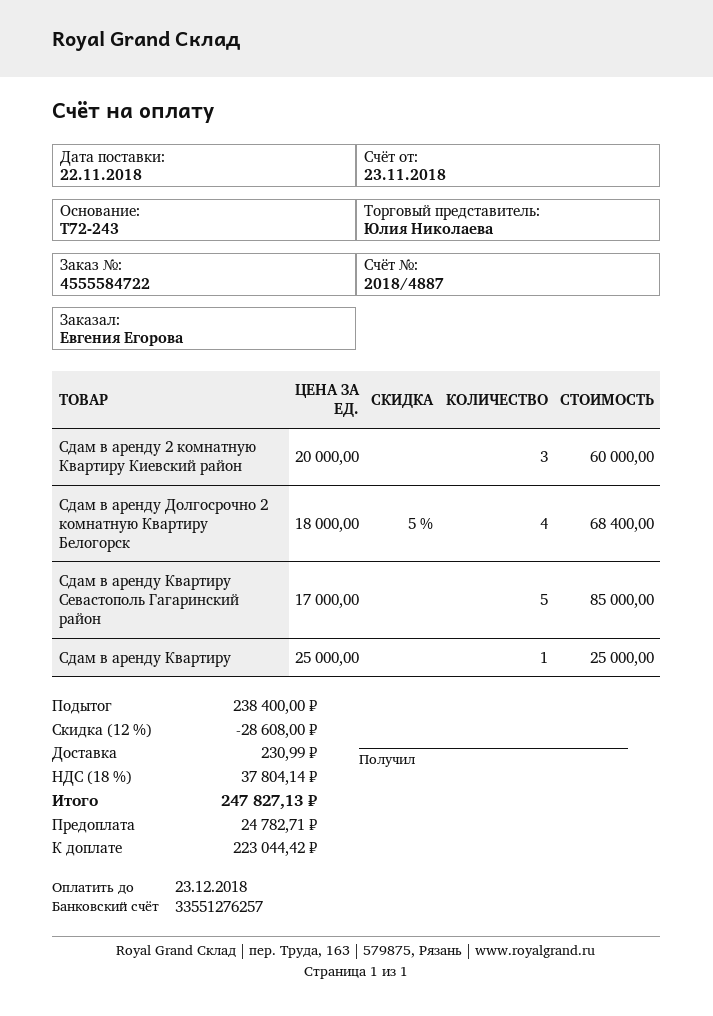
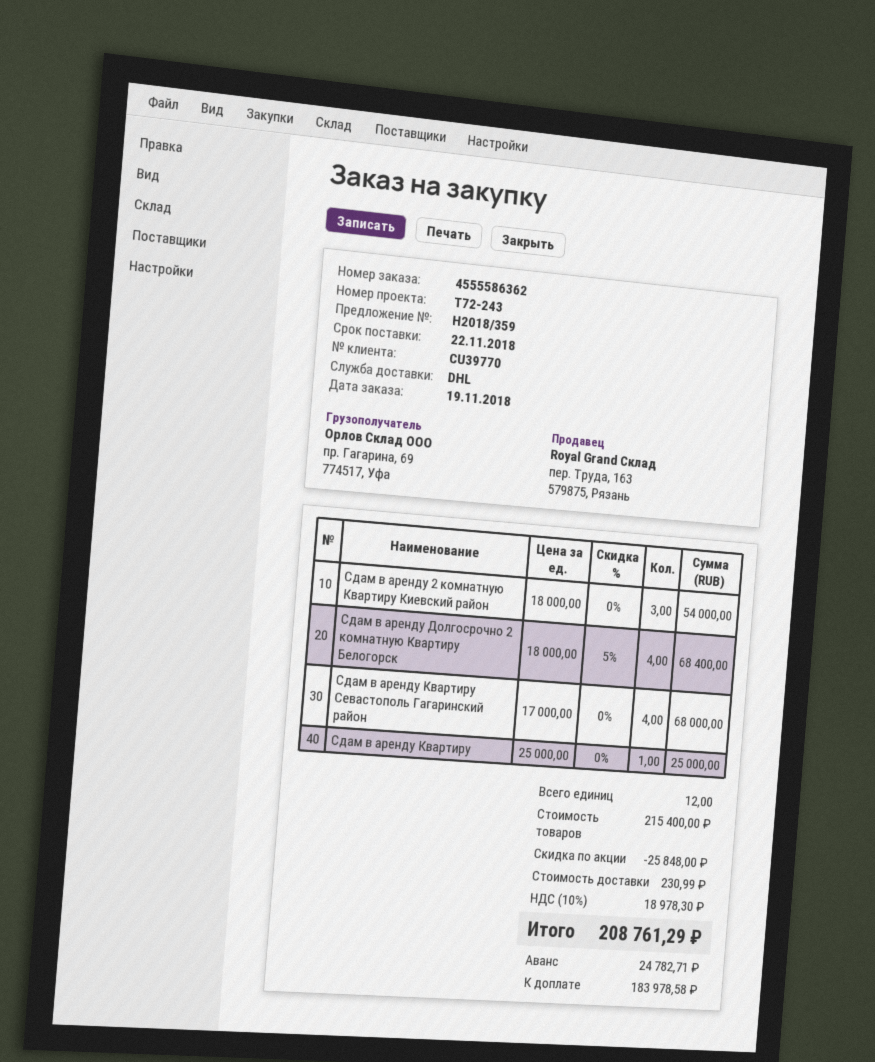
order number: 4555584722 -> 4555586362
Сдам в аренду 2 комнатную Квартиру Киевский район: 3 x 20000.00 = 60000.00 -> 3 x 18000.00 = 54000.00
Сдам в аренду Квартиру Севастополь Гагаринский район: 5 x 17000.00 = 85000.00 -> 4 x 17000.00 = 68000.00
subtotal: 238400.00 -> 215400.00
discount: 28608.00 -> 25848.00
tax: 18% = 37804.14 -> 10% = 18978.30
total: 247827.13 -> 208761.29
balance: 223044.42 -> 183978.58

